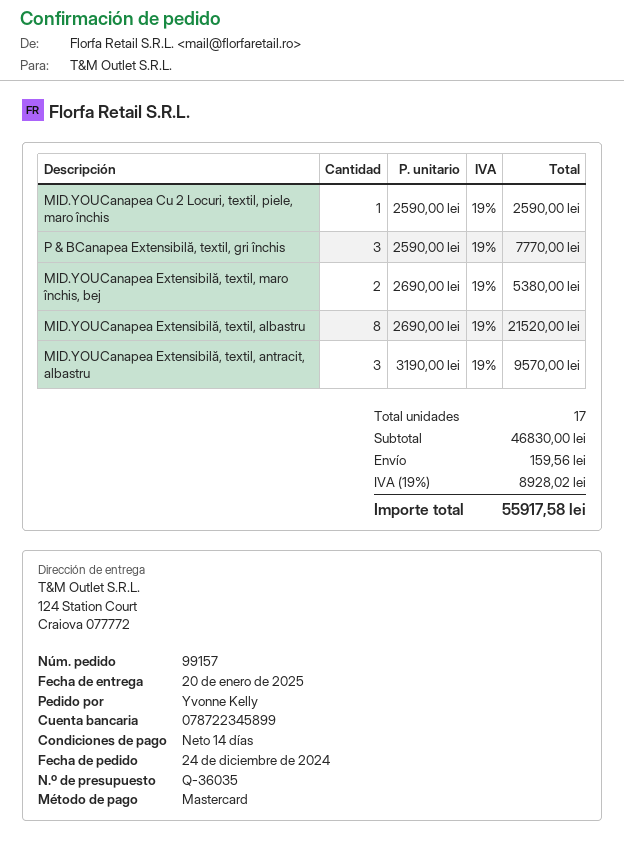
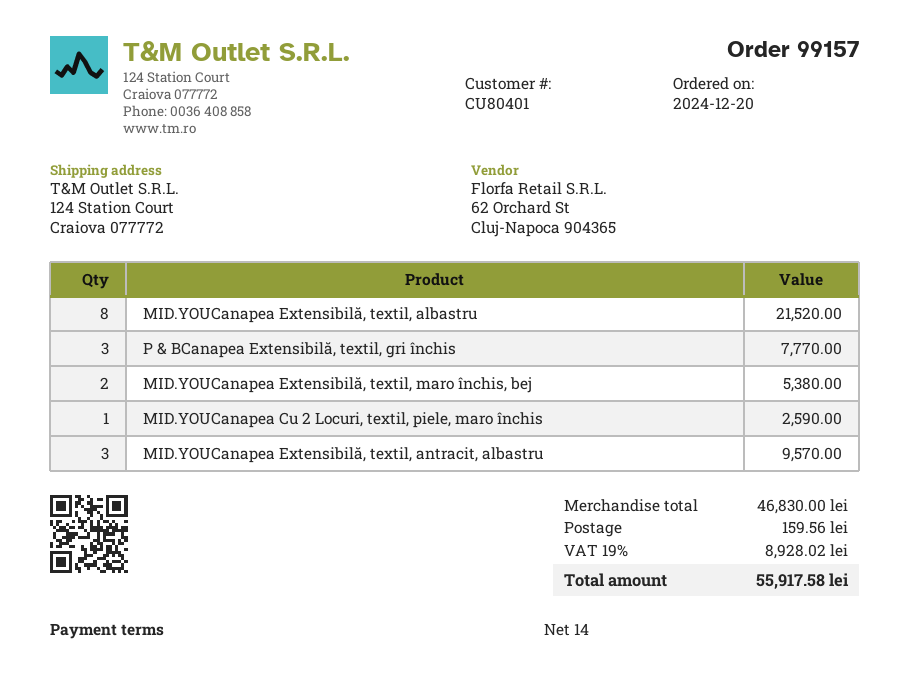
order date: 2024-12-24 -> 2024-12-20

